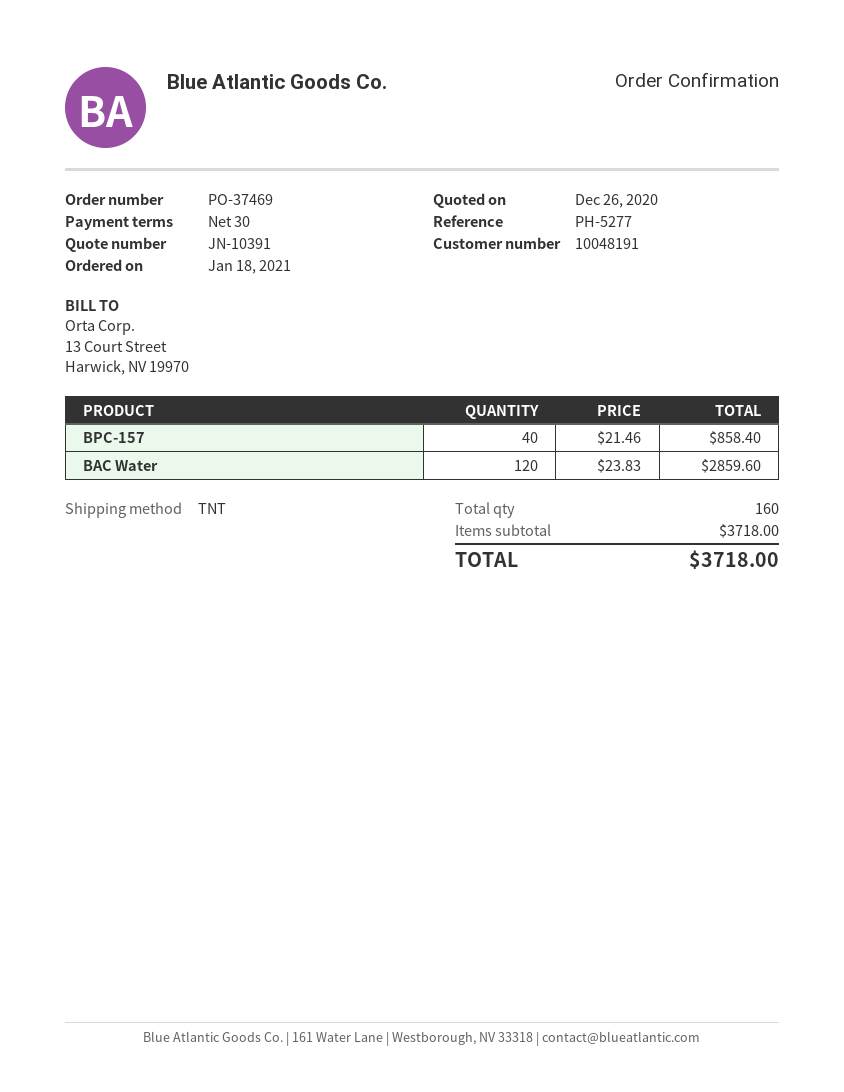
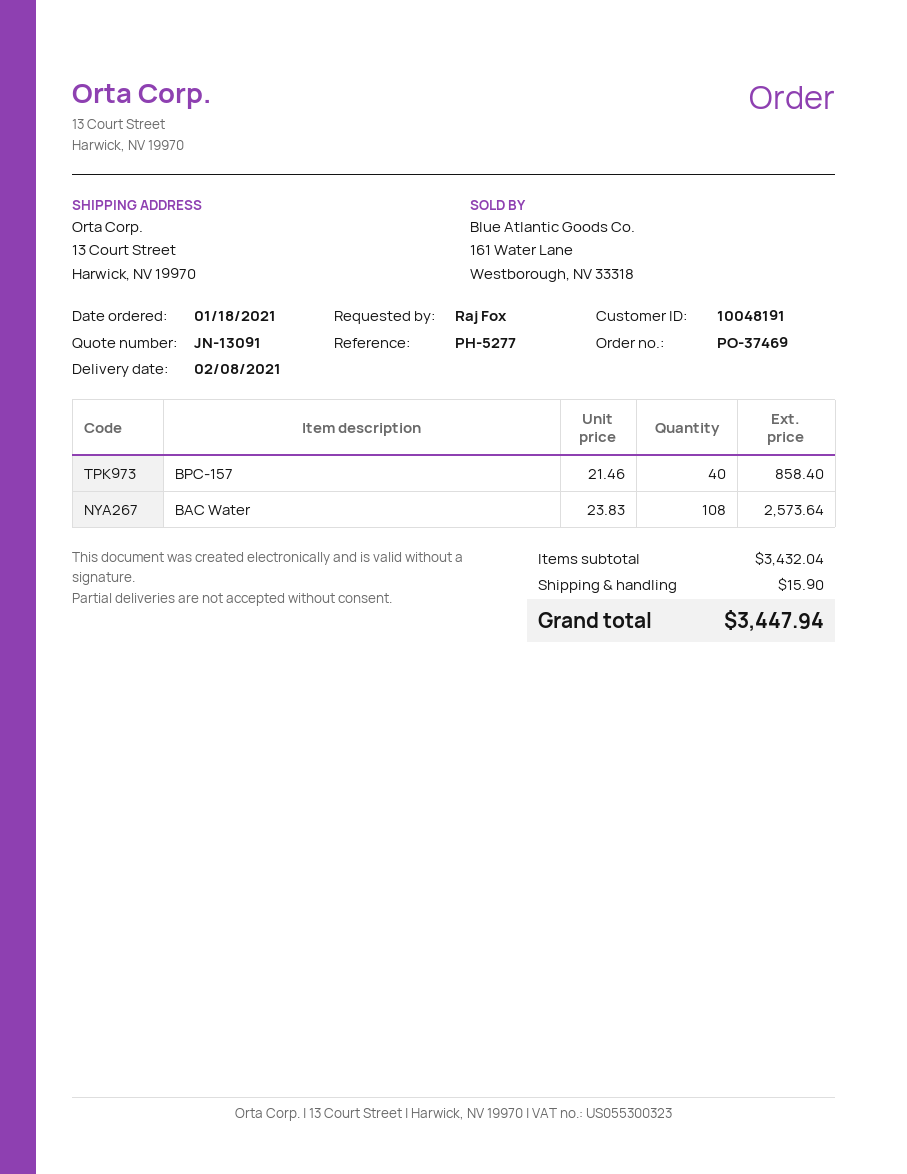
quote number: JN-10391 -> JN-13091
BAC Water: 120 x 23.83 = 2859.60 -> 108 x 23.83 = 2573.64
subtotal: 3718.00 -> 3432.04
shipping: none -> 15.90
total: 3718.00 -> 3447.94

